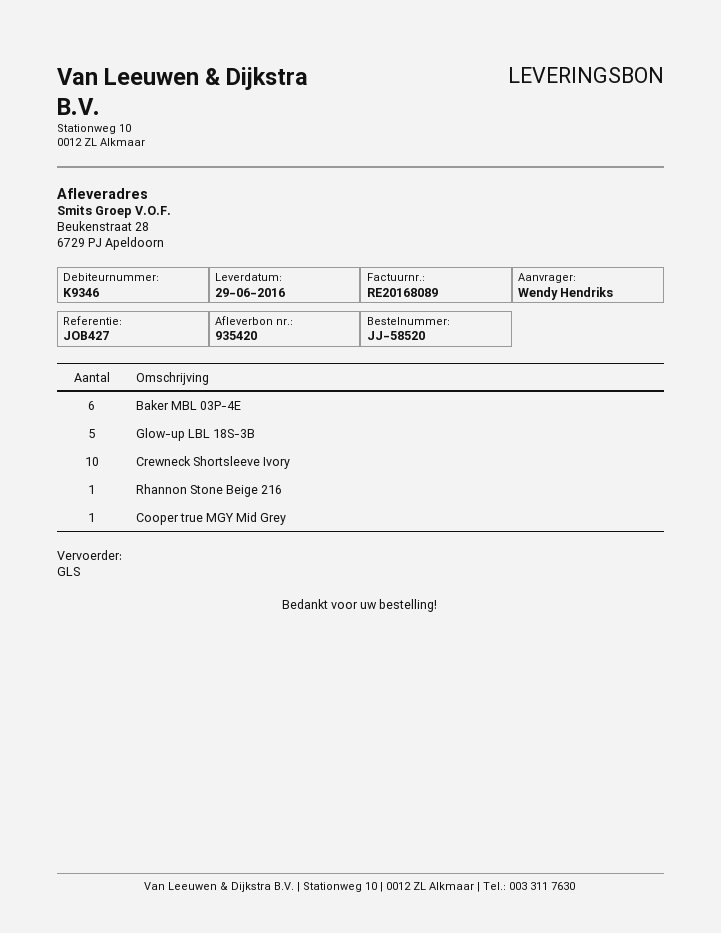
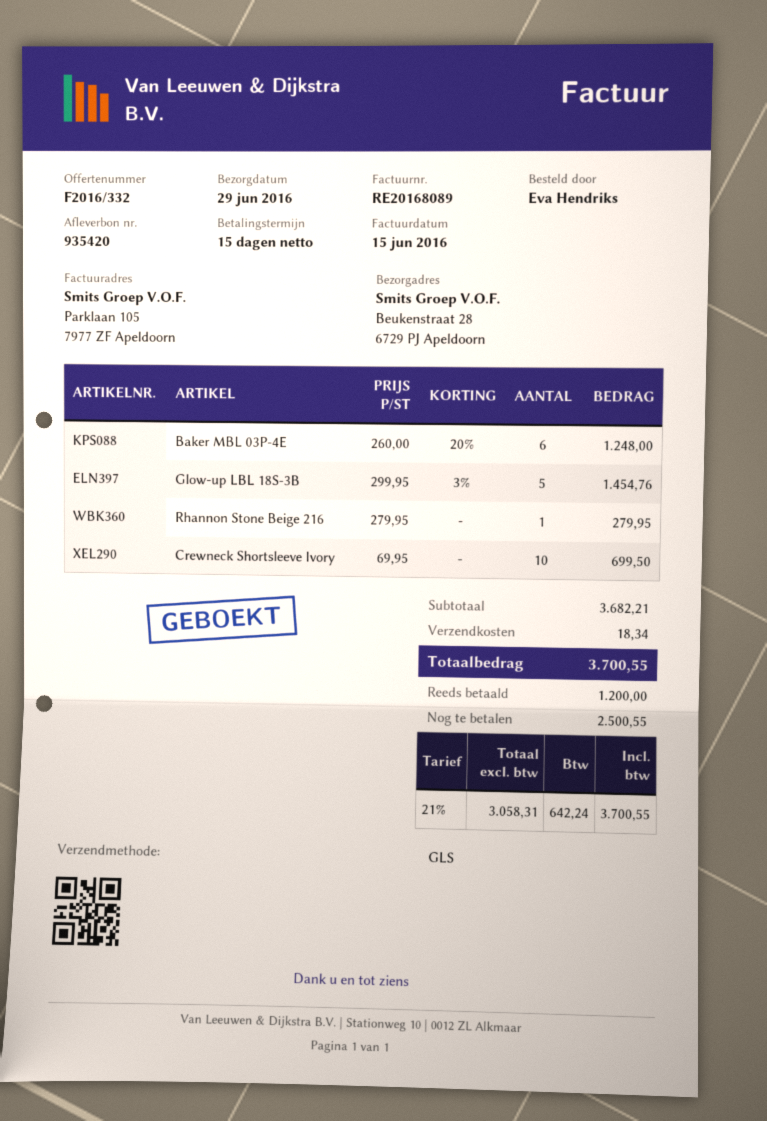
ordered by: Wendy Hendriks -> Eva Hendriks
Cooper true MGY Mid Grey: 1 -> none

